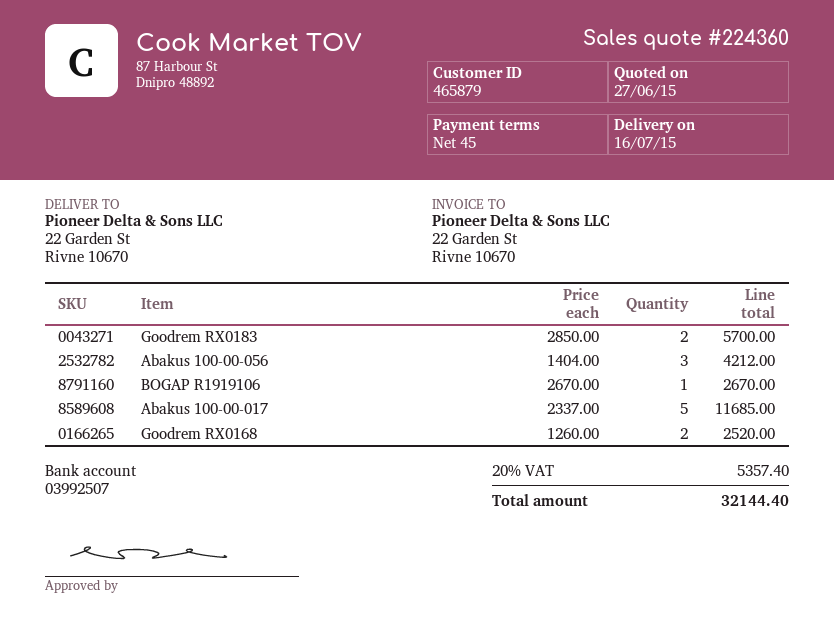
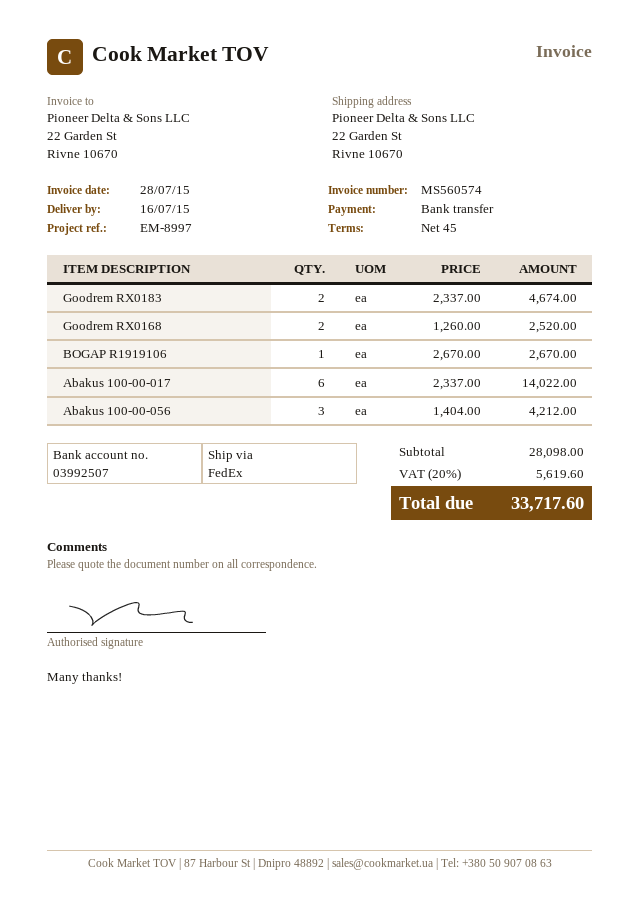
Goodrem RX0183: 2 x 2850.00 = 5700.00 -> 2 x 2337.00 = 4674.00
Abakus 100-00-017: 5 x 2337.00 = 11685.00 -> 6 x 2337.00 = 14022.00
tax: 20% = 5357.40 -> 20% = 5619.60
total: 32144.40 -> 33717.60

